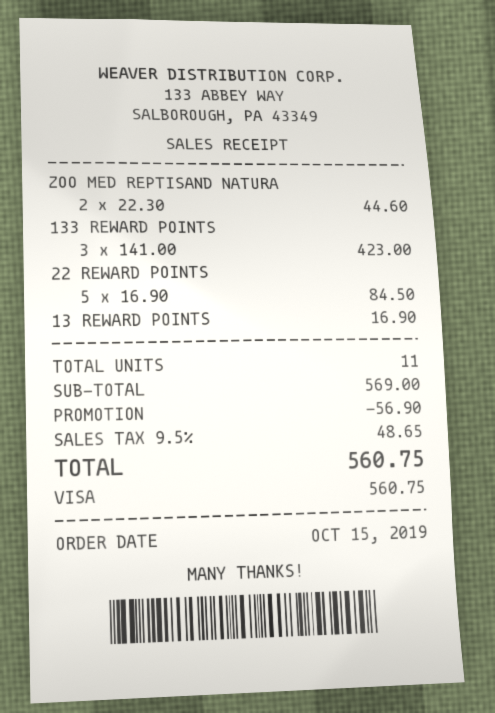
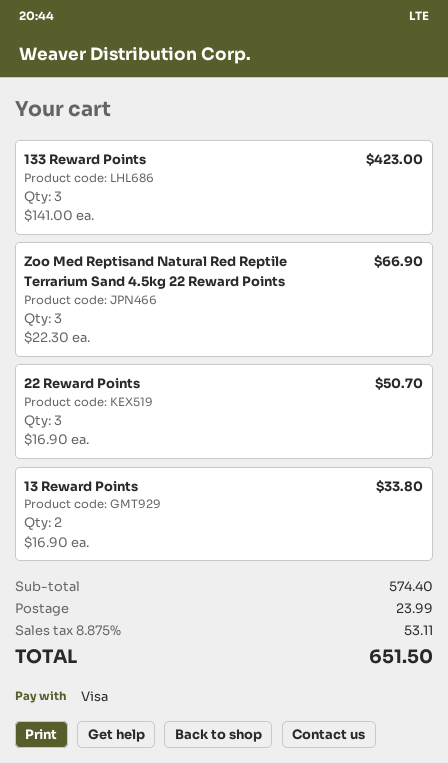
ZOO MED REPTISAND NATURA: 2 x 22.30 = 44.60 -> 3 x 22.30 = 66.90
22 REWARD POINTS: 5 x 16.90 = 84.50 -> 3 x 16.90 = 50.70
13 REWARD POINTS: 1 x 16.90 = 16.90 -> 2 x 16.90 = 33.80
subtotal: 569.00 -> 574.40
discount: 56.90 -> none
shipping: none -> 23.99
tax: 9.5% = 48.65 -> 8.875% = 53.11
total: 560.75 -> 651.50

